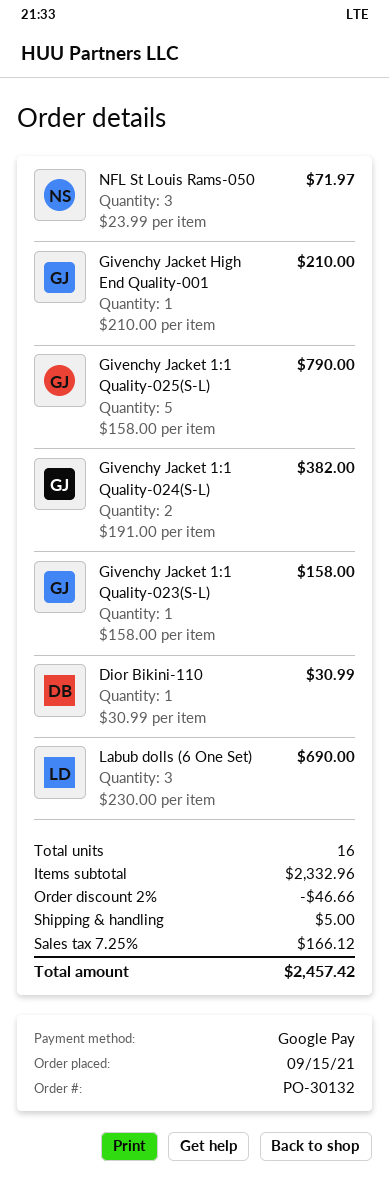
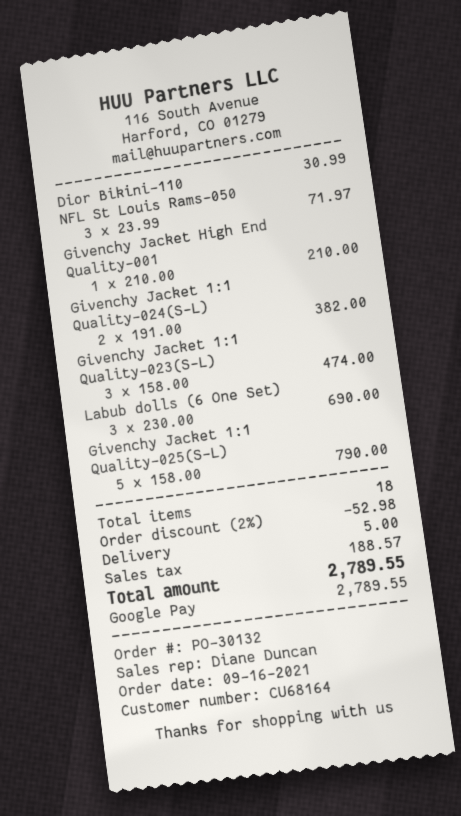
order date: 2021-09-15 -> 2021-09-16
Givenchy Jacket 1:1 Quality-023(S-L): 1 x 158.00 = 158.00 -> 3 x 158.00 = 474.00
total quantity: 16 -> 18
discount: 2% = 46.66 -> 2% = 52.98
tax: 166.12 -> 188.57
total: 2457.42 -> 2789.55

